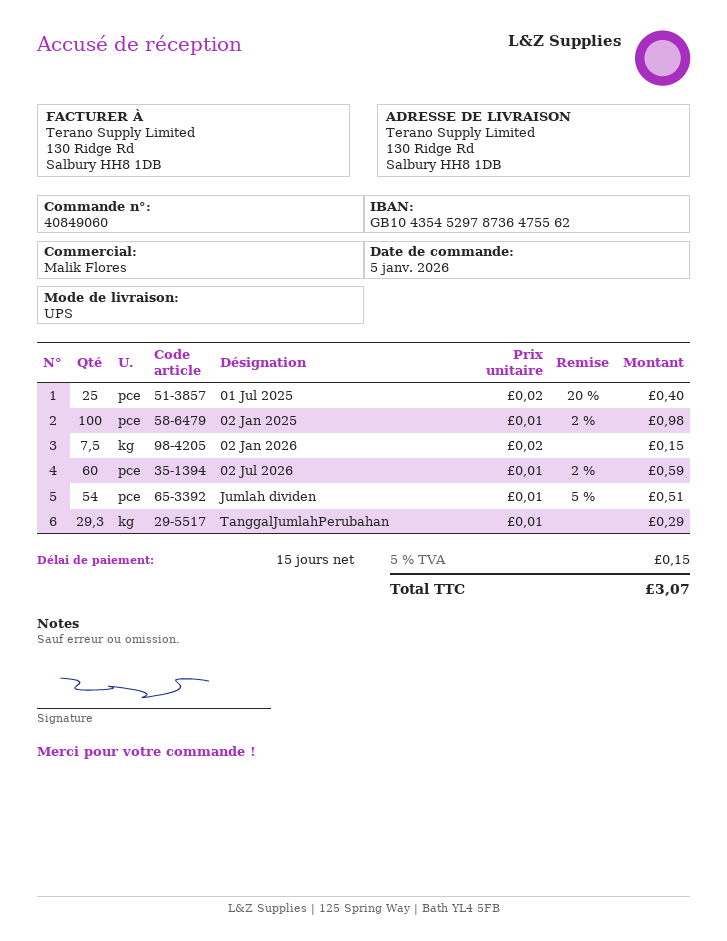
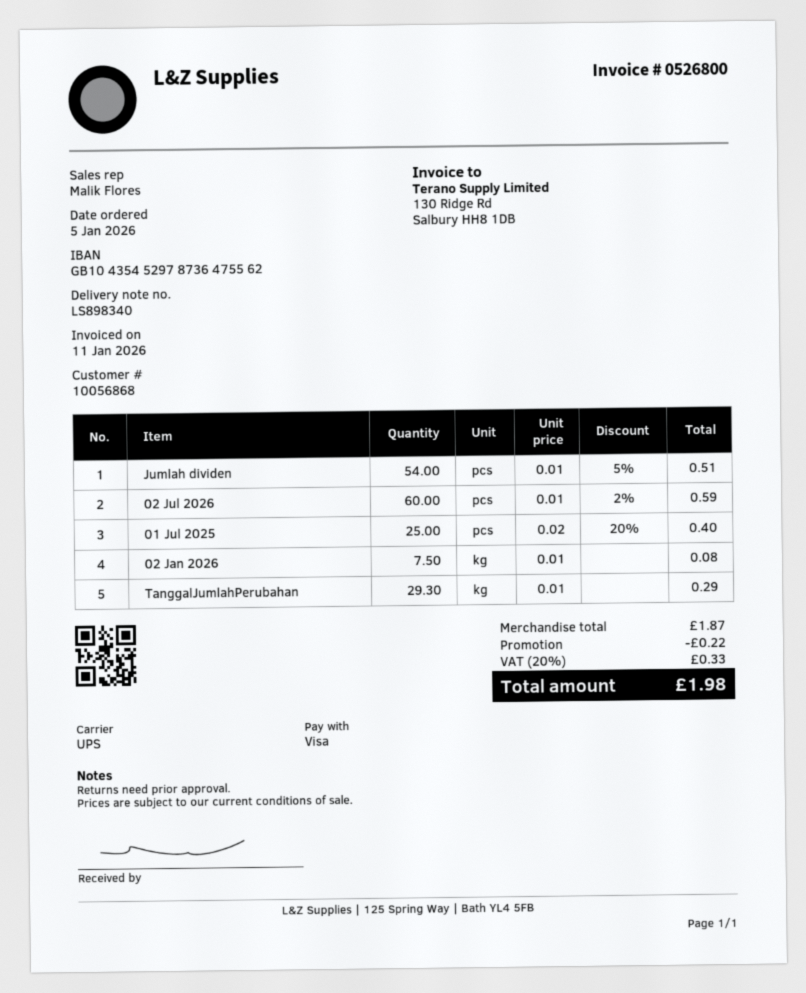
02 Jan 2025: 100 x 0.01 - 2% = 0.98 -> none
02 Jan 2026: 7.5 x 0.02 = 0.15 -> 7.5 x 0.01 = 0.08
discount: none -> 0.22
tax: 5% = 0.15 -> 20% = 0.33
total: 3.07 -> 1.98

